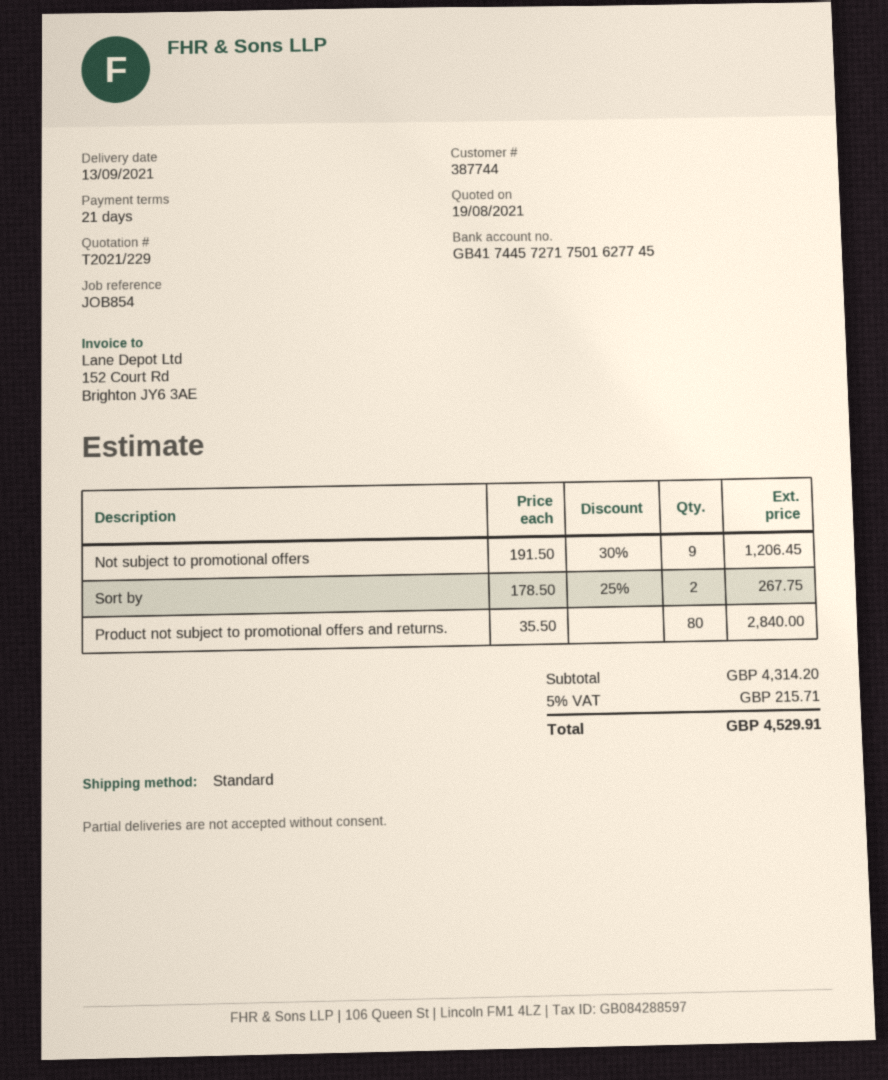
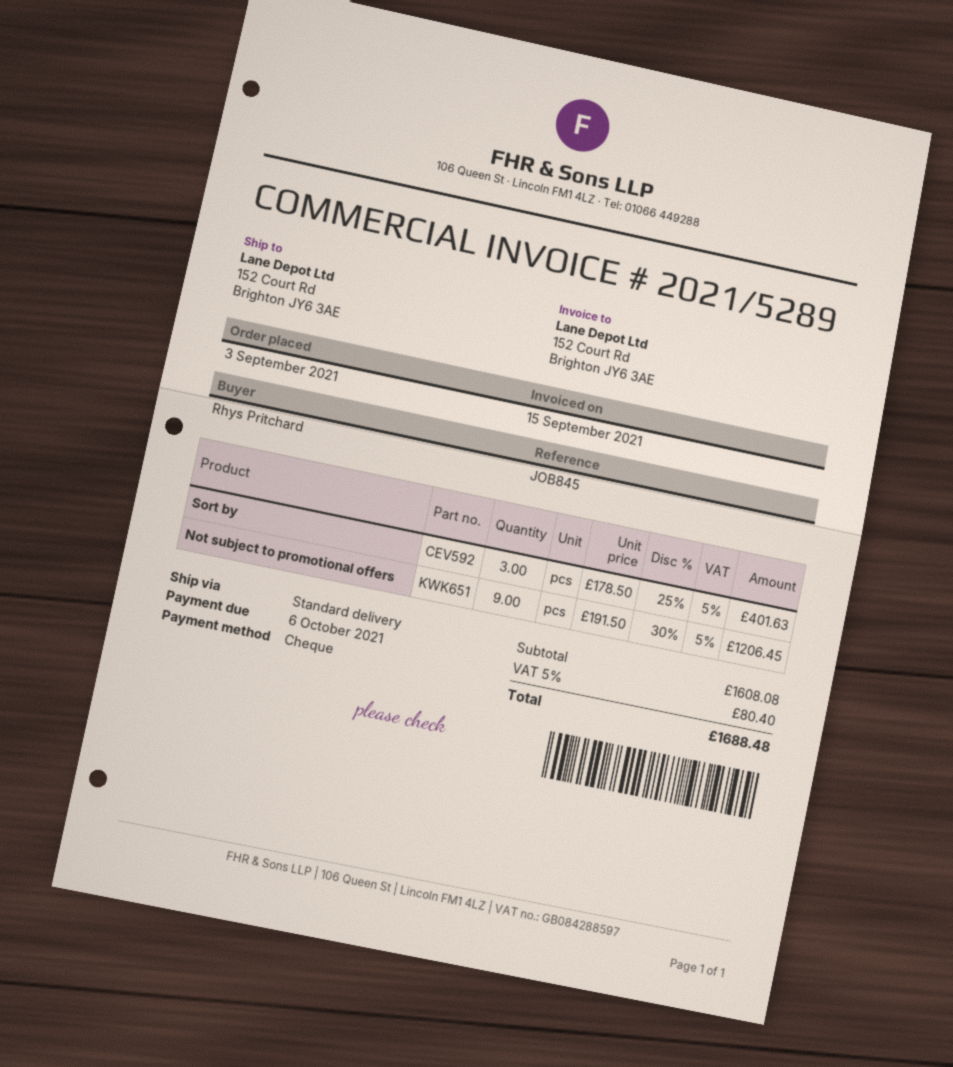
reference: JOB854 -> JOB845
Sort by: 2 x 178.50 - 25% = 267.75 -> 3 x 178.50 - 25% = 401.63
Product not subject to promotional offers and returns.: 80 x 35.50 = 2840.00 -> none
subtotal: 4314.20 -> 1608.08
tax: 5% = 215.71 -> 5% = 80.40
total: 4529.91 -> 1688.48

